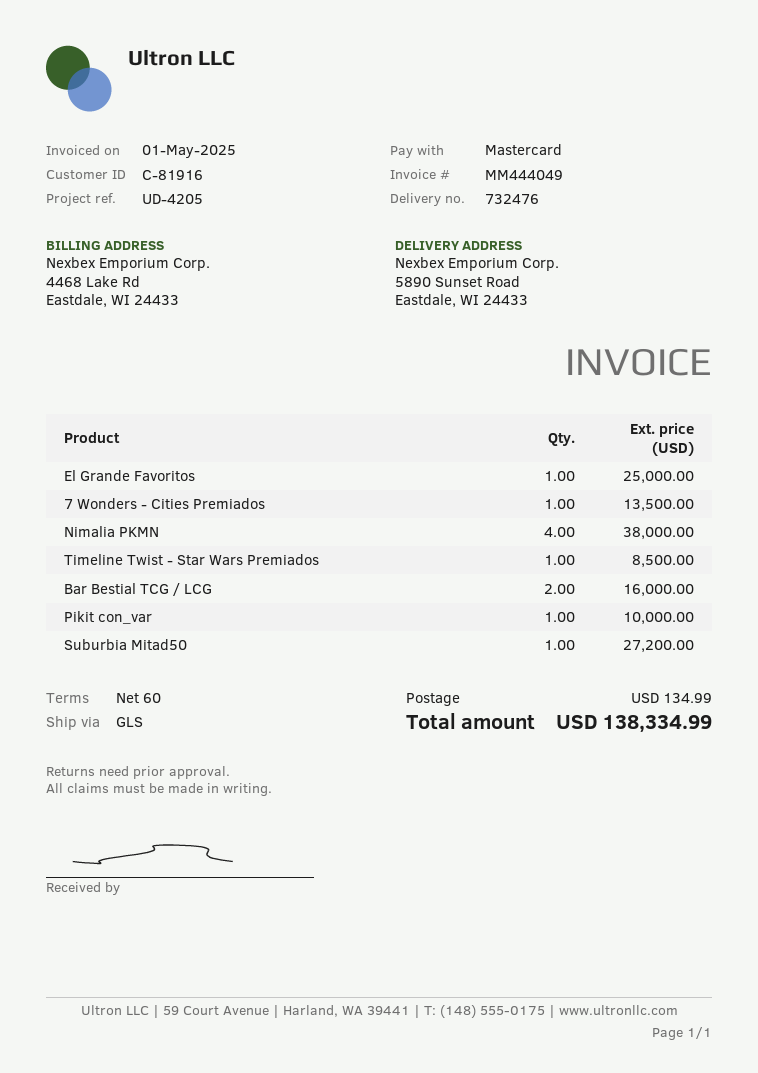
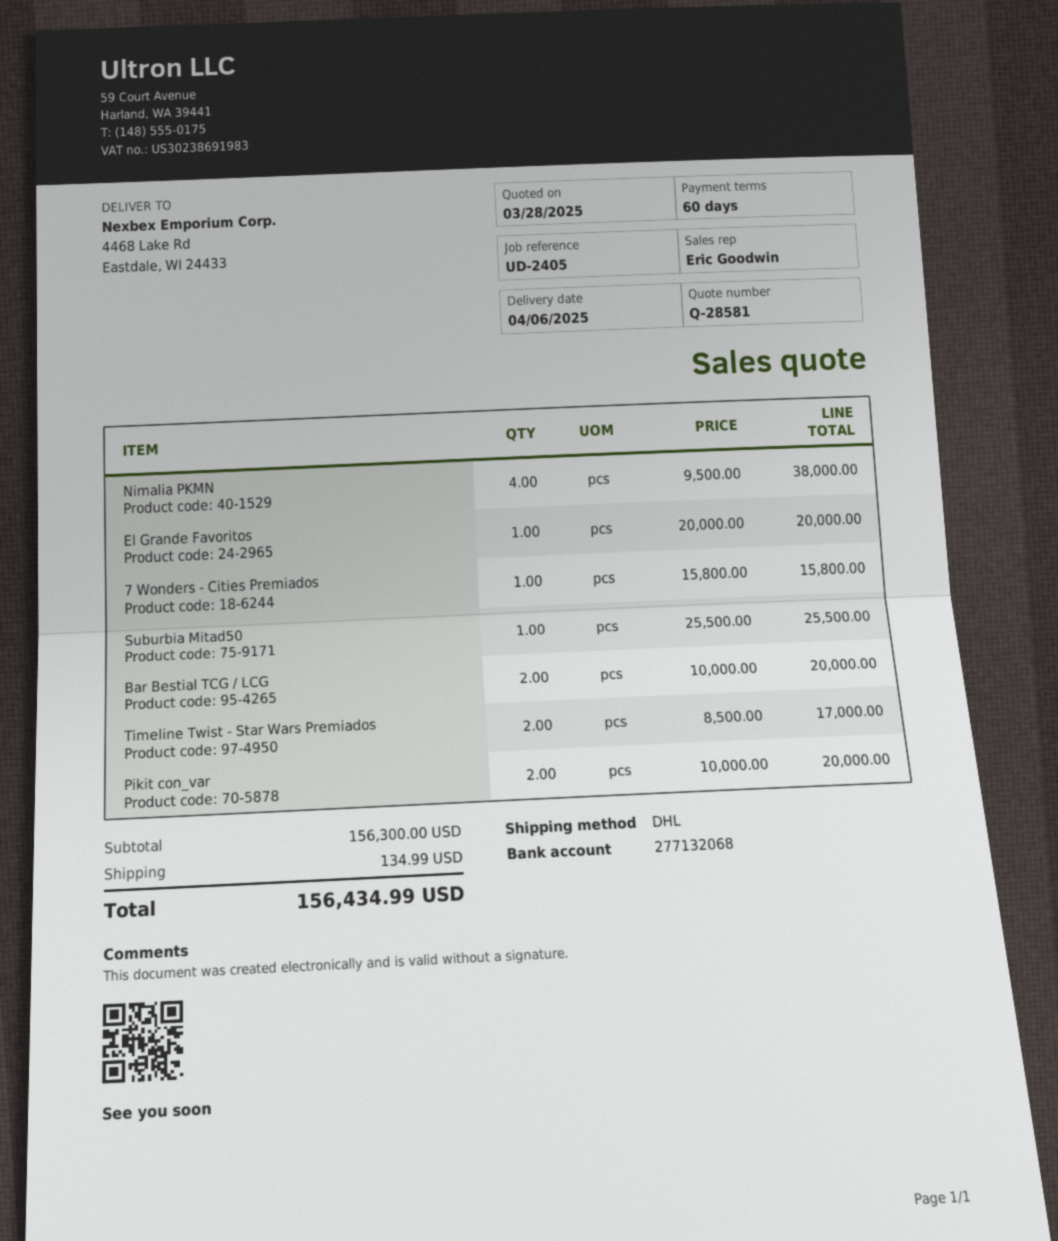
reference: UD-4205 -> UD-2405
shipping method: GLS -> DHL
ship to: 5890 Sunset Road, Eastdale, WI 24433 -> 4468 Lake Rd, Eastdale, WI 24433
El Grande Favoritos: 1 for 25000.00 -> 1 for 20000.00
7 Wonders - Cities Premiados: 1 for 13500.00 -> 1 for 15800.00
Timeline Twist - Star Wars Premiados: 1 for 8500.00 -> 2 for 17000.00
Bar Bestial TCG / LCG: 2 for 16000.00 -> 2 for 20000.00
Pikit con_var: 1 for 10000.00 -> 2 for 20000.00
Suburbia Mitad50: 1 for 27200.00 -> 1 for 25500.00
total: 138334.99 -> 156434.99

